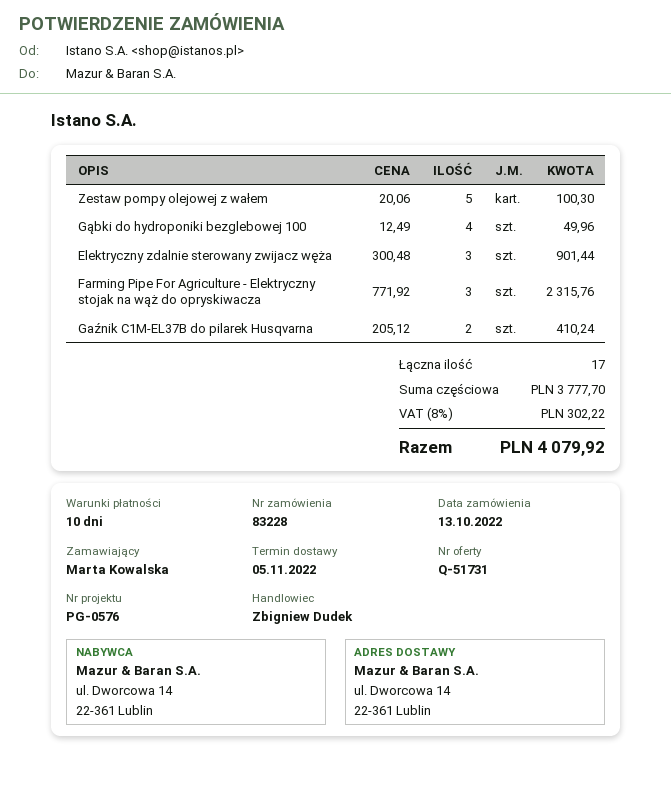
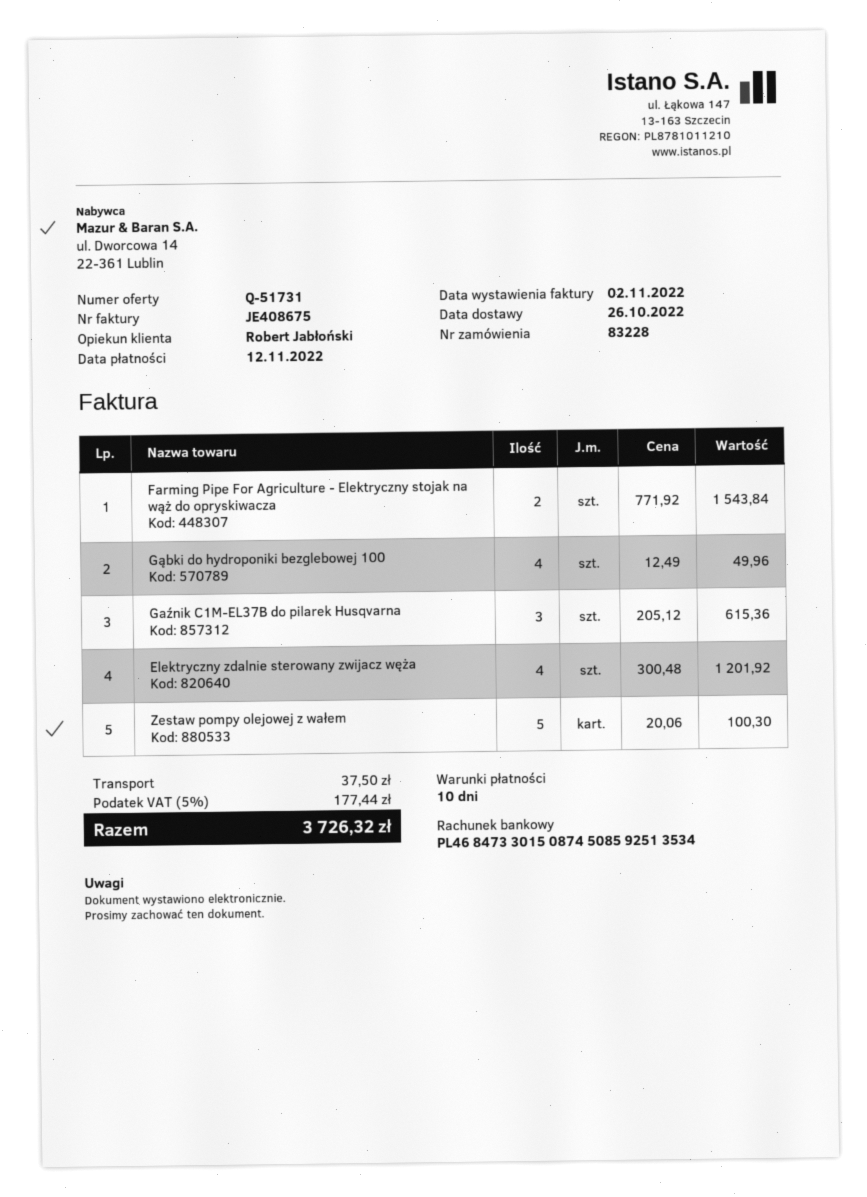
delivery date: 2022-11-05 -> 2022-10-26
sales rep: Zbigniew Dudek -> Robert Jabłoński
Elektryczny zdalnie sterowany zwijacz węża: 3 x 300.48 = 901.44 -> 4 x 300.48 = 1201.92
Farming Pipe For Agriculture - Elektryczny stojak na wąż do opryskiwacza: 3 x 771.92 = 2315.76 -> 2 x 771.92 = 1543.84
Gaźnik C1M-EL37B do pilarek Husqvarna: 2 x 205.12 = 410.24 -> 3 x 205.12 = 615.36
shipping: none -> 37.50
tax: 8% = 302.22 -> 5% = 177.44
total: 4079.92 -> 3726.32

